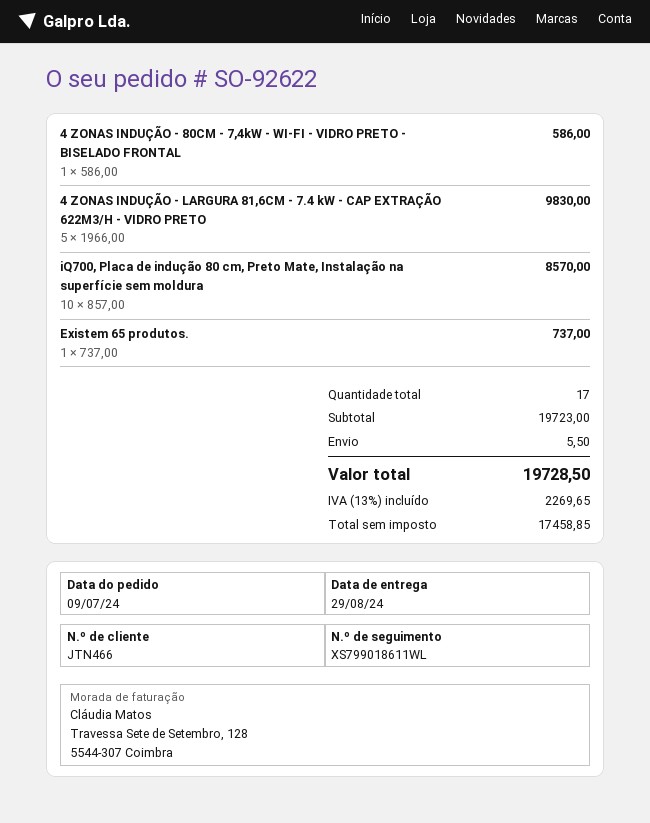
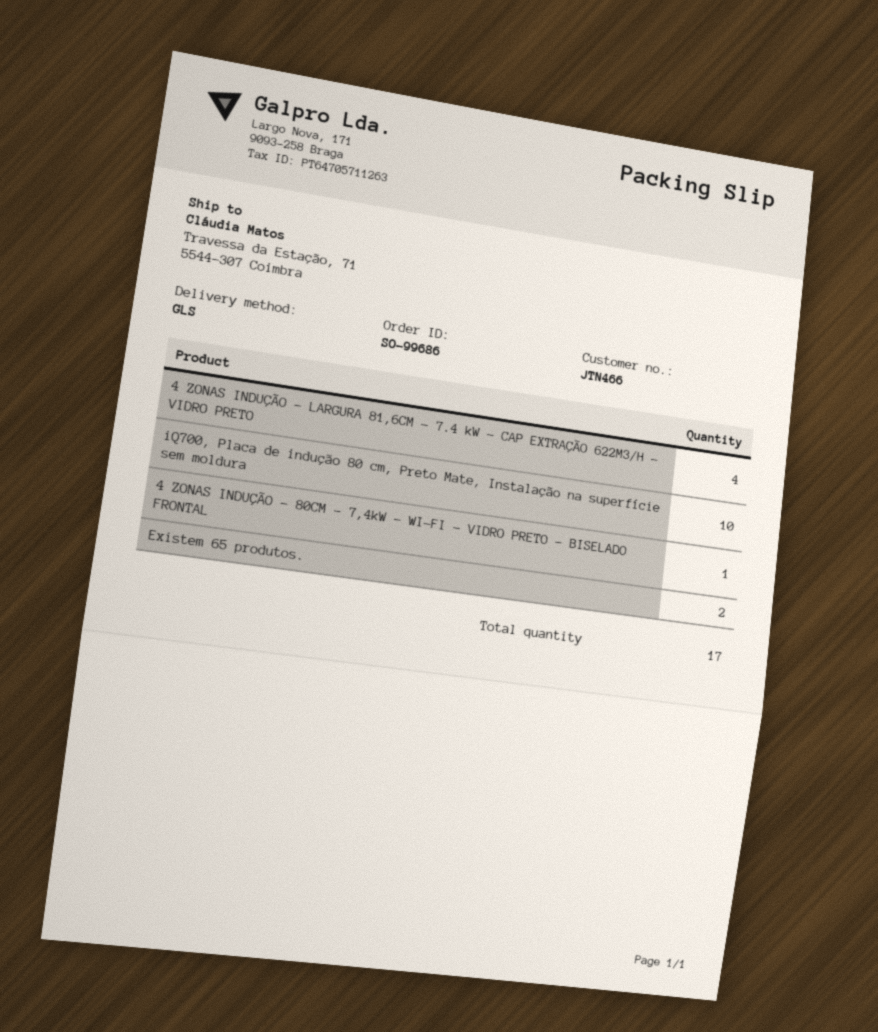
order number: SO-92622 -> SO-99686
4 ZONAS INDUÇÃO - LARGURA 81,6CM - 7.4 kW - CAP EXTRAÇÃO 622M3/H - VIDRO PRETO: 5 -> 4
Existem 65 produtos.: 1 -> 2

